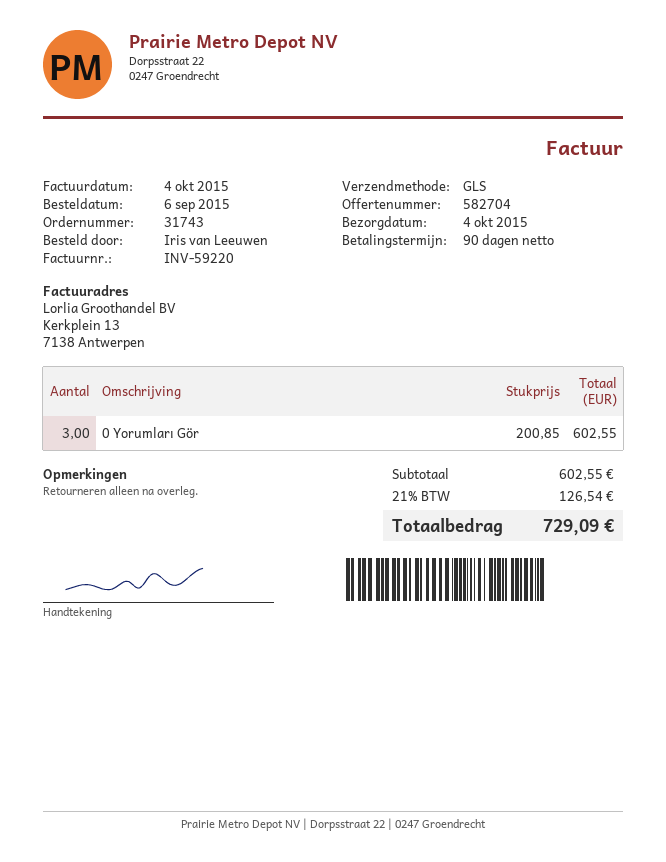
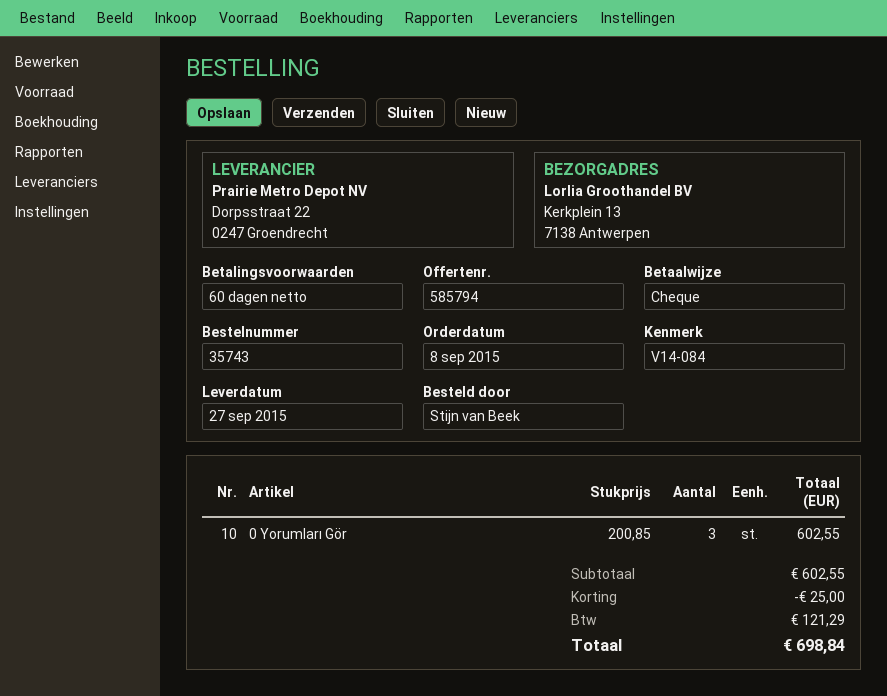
quote number: 582704 -> 585794
order number: 31743 -> 35743
order date: 2015-09-06 -> 2015-09-08
delivery date: 2015-10-04 -> 2015-09-27
payment terms: 90 days -> 60 days
ordered by: Iris van Leeuwen -> Stijn van Beek
discount: none -> 25.00
tax: 126.54 -> 121.29
total: 729.09 -> 698.84

